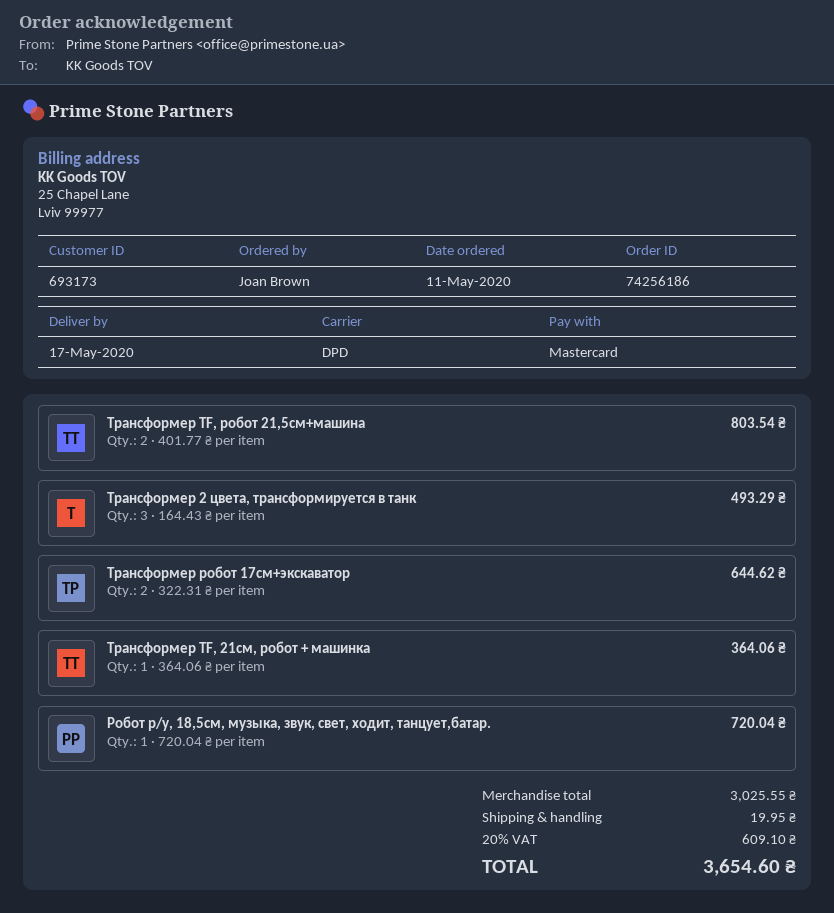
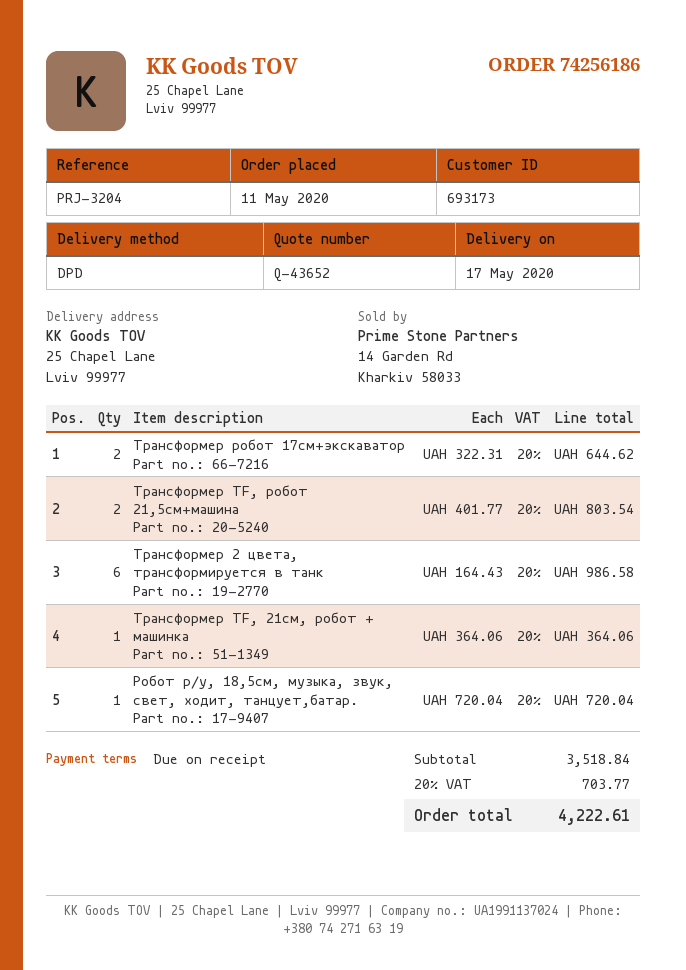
Трансформер 2 цвета, трансформируется в танк: 3 x 164.43 = 493.29 -> 6 x 164.43 = 986.58
subtotal: 3025.55 -> 3518.84
shipping: 19.95 -> none
tax: 20% = 609.10 -> 20% = 703.77
total: 3654.60 -> 4222.61

